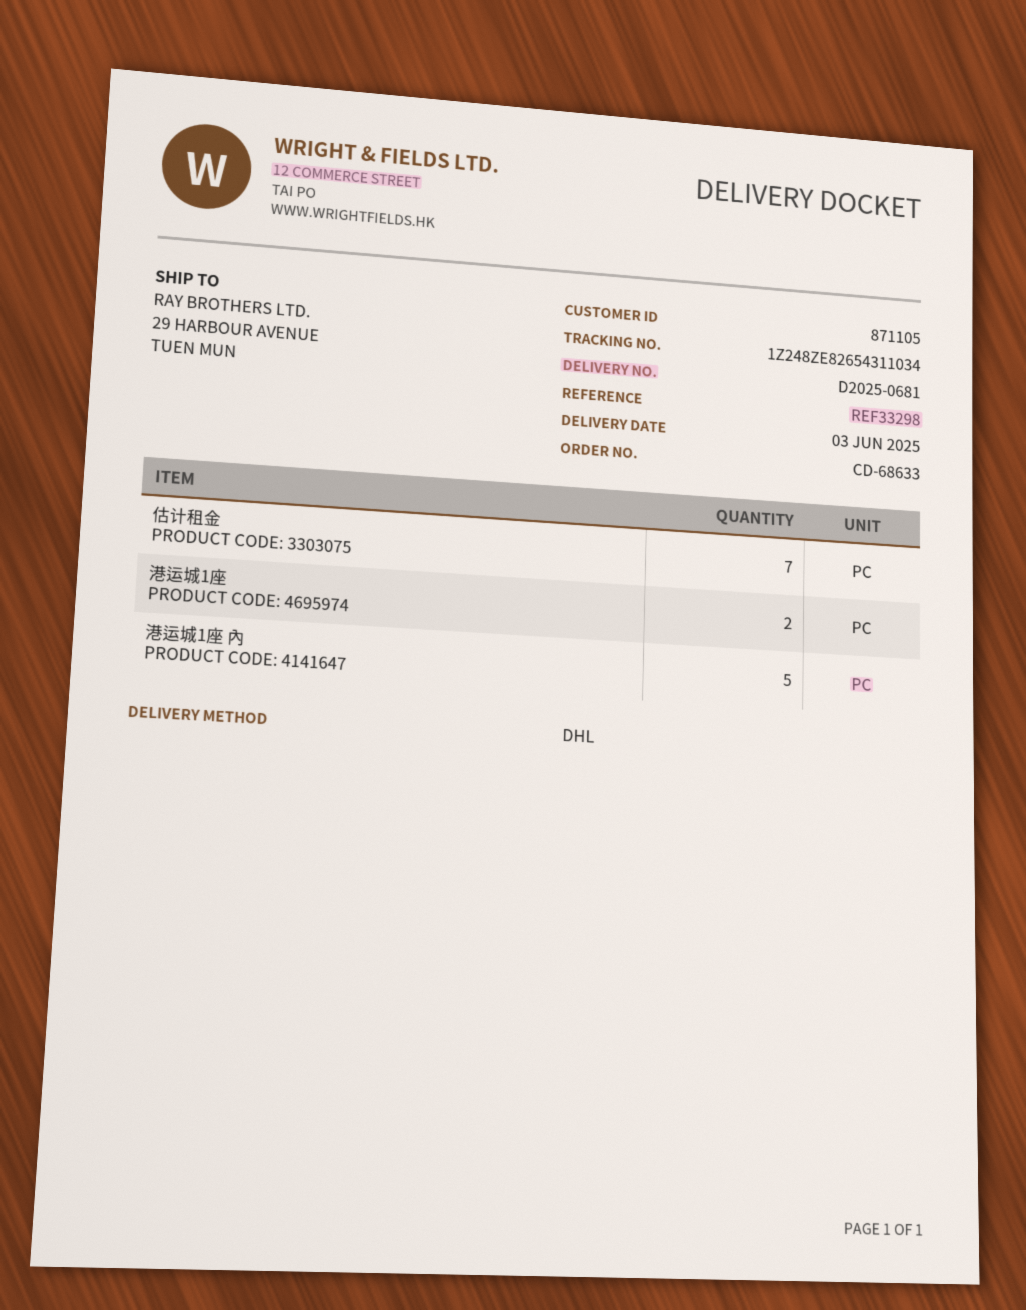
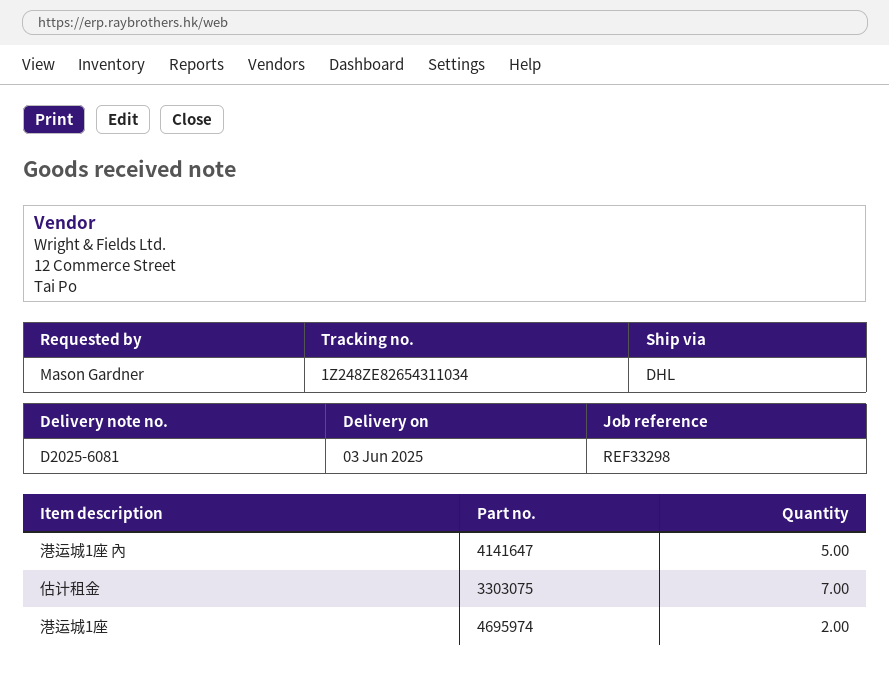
delivery note number: D2025-0681 -> D2025-6081

